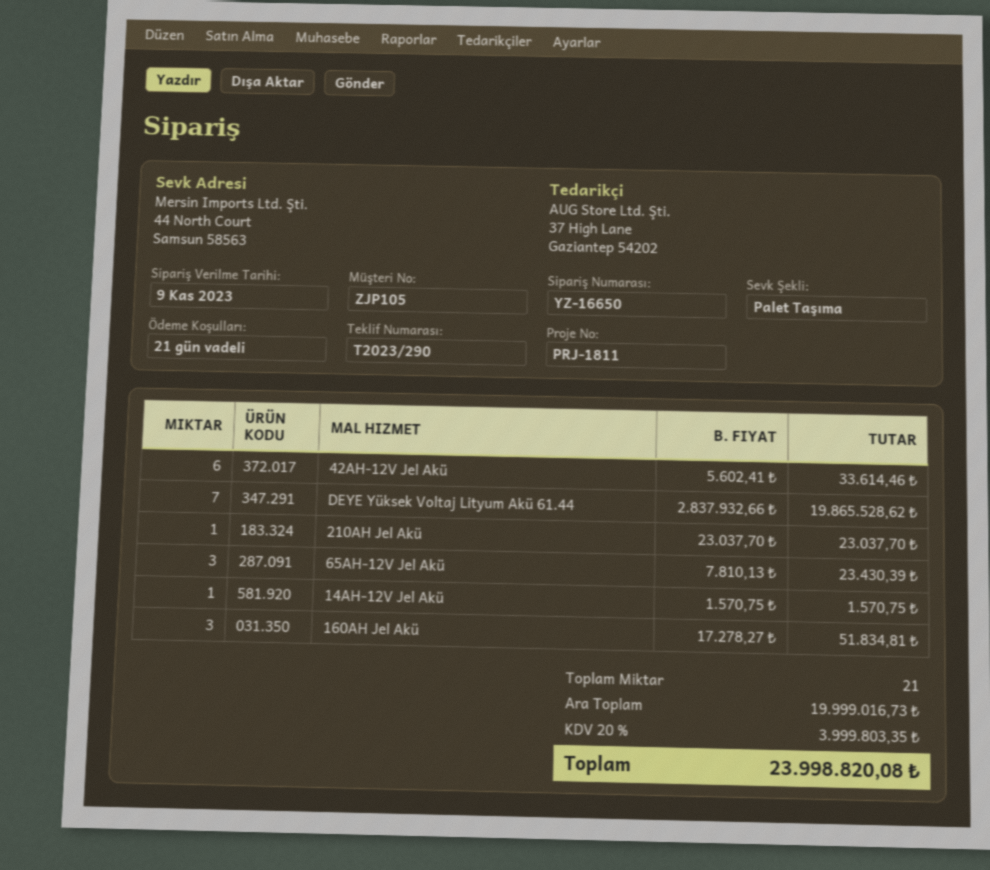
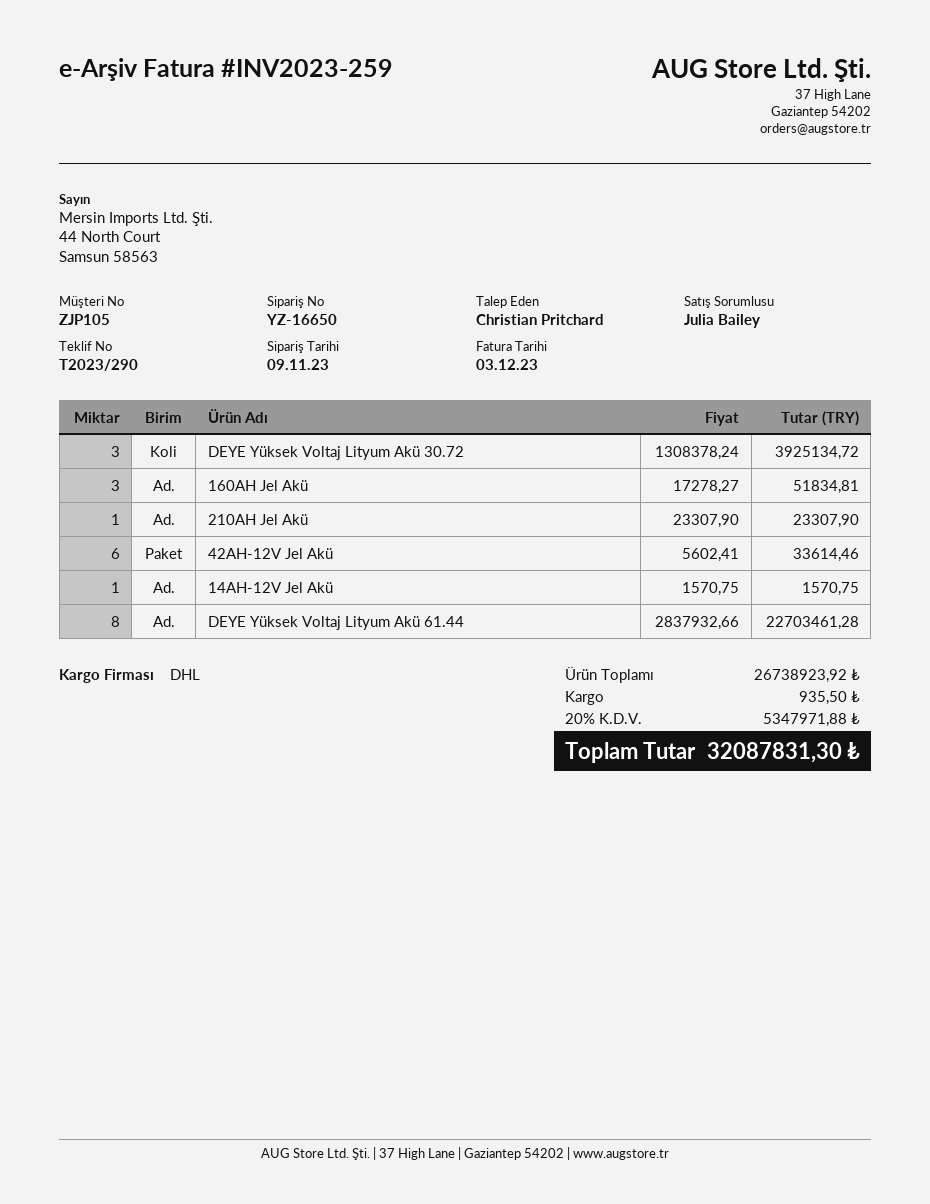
shipping method: pallet freight -> DHL
DEYE Yüksek Voltaj Lityum Akü 61.44: 7 x 2837932.66 = 19865528.62 -> 8 x 2837932.66 = 22703461.28
210AH Jel Akü: 1 x 23037.70 = 23037.70 -> 1 x 23307.90 = 23307.90
65AH-12V Jel Akü: 3 x 7810.13 = 23430.39 -> none
DEYE Yüksek Voltaj Lityum Akü 30.72: none -> 3 x 1308378.24 = 3925134.72
subtotal: 19999016.73 -> 26738923.92
shipping: none -> 935.50
tax: 20% = 3999803.35 -> 20% = 5347971.88
total: 23998820.08 -> 32087831.30

